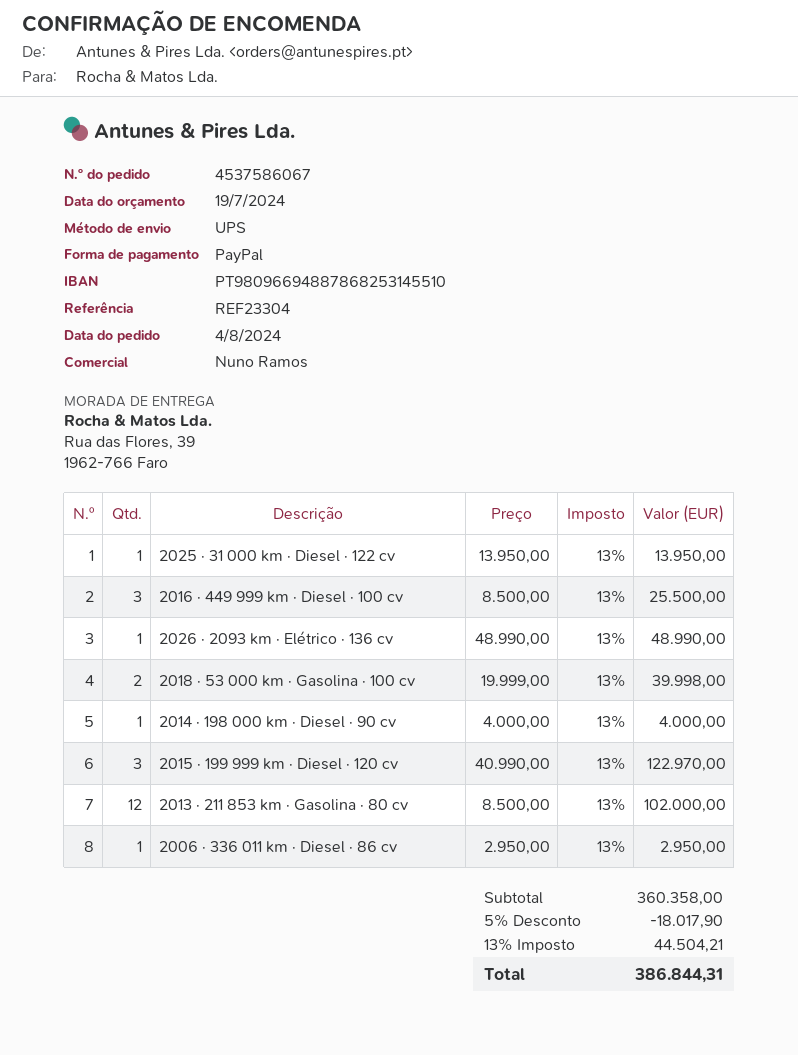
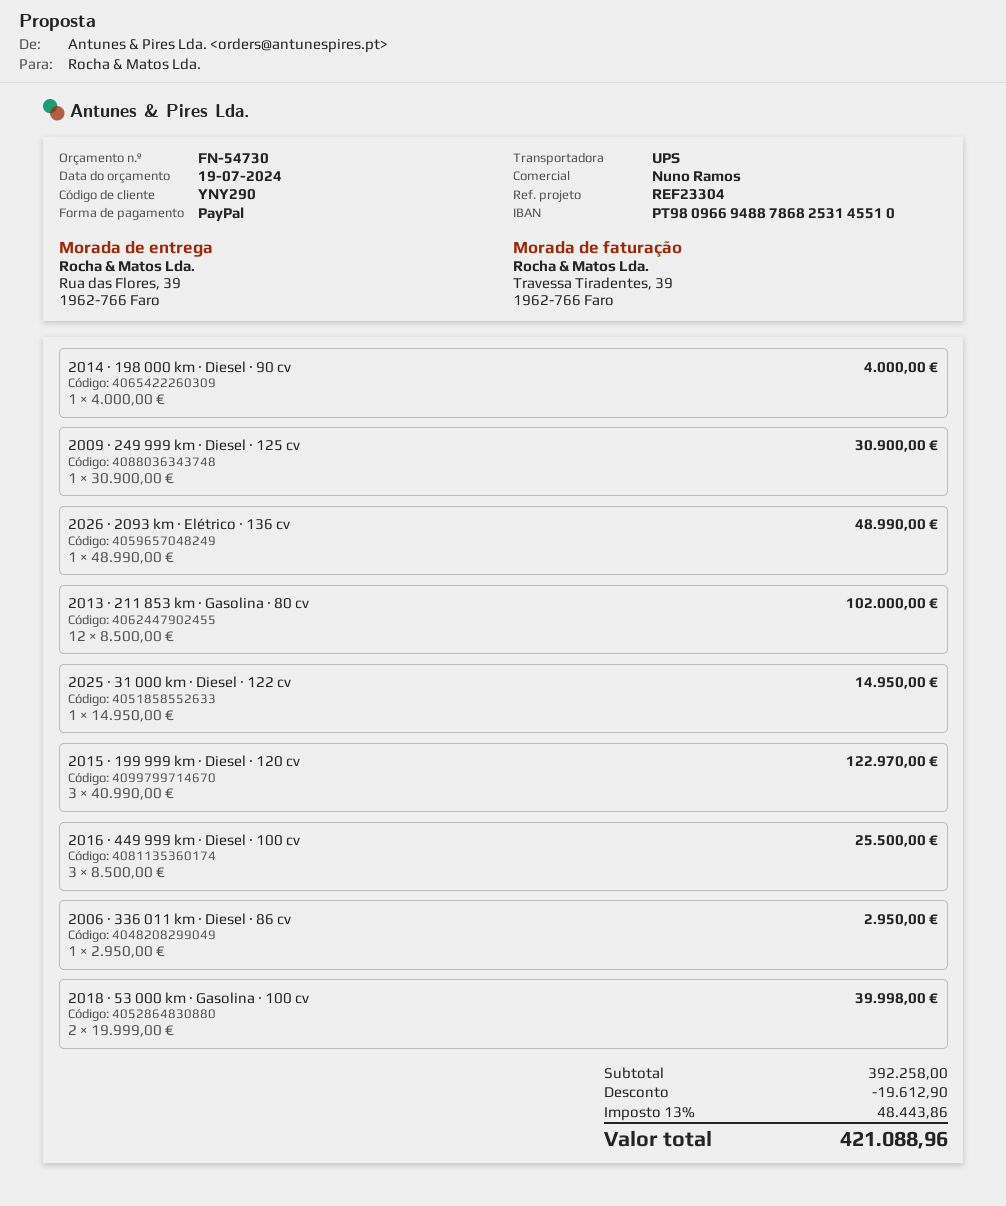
2025 · 31 000 km · Diesel · 122 cv: 1 x 13950.00 = 13950.00 -> 1 x 14950.00 = 14950.00
2009 · 249 999 km · Diesel · 125 cv: none -> 1 x 30900.00 = 30900.00
subtotal: 360358.00 -> 392258.00
discount: 18017.90 -> 19612.90
tax: 13% = 44504.21 -> 13% = 48443.86
total: 386844.31 -> 421088.96

